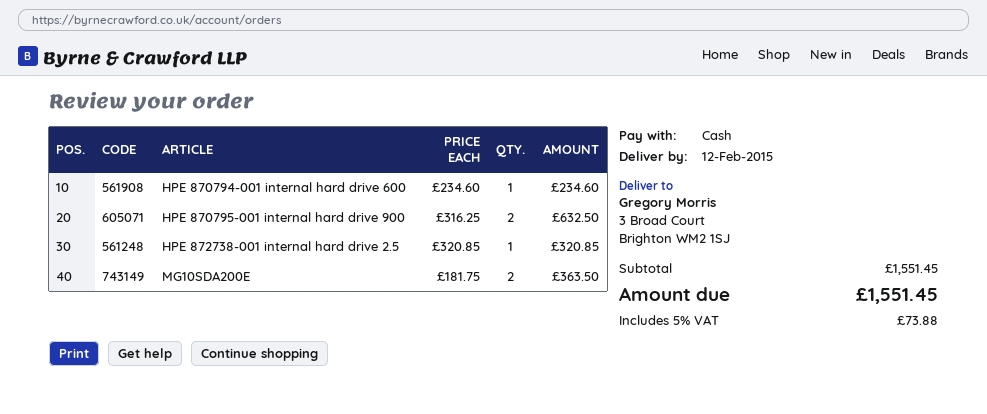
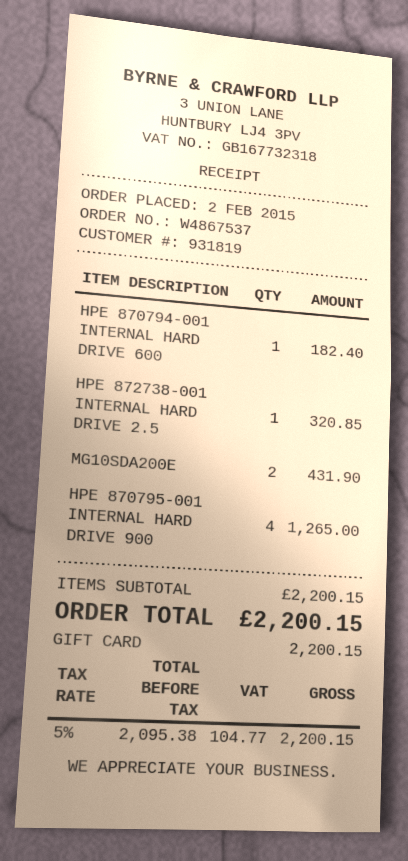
payment method: cash -> gift card
HPE 870794-001 internal hard drive 600: 1 for 234.60 -> 1 for 182.40
HPE 870795-001 internal hard drive 900: 2 for 632.50 -> 4 for 1265.00
MG10SDA200E: 2 for 363.50 -> 2 for 431.90
subtotal: 1551.45 -> 2200.15
tax: 5% = 73.88 -> 5% = 104.77
total: 1551.45 -> 2200.15

